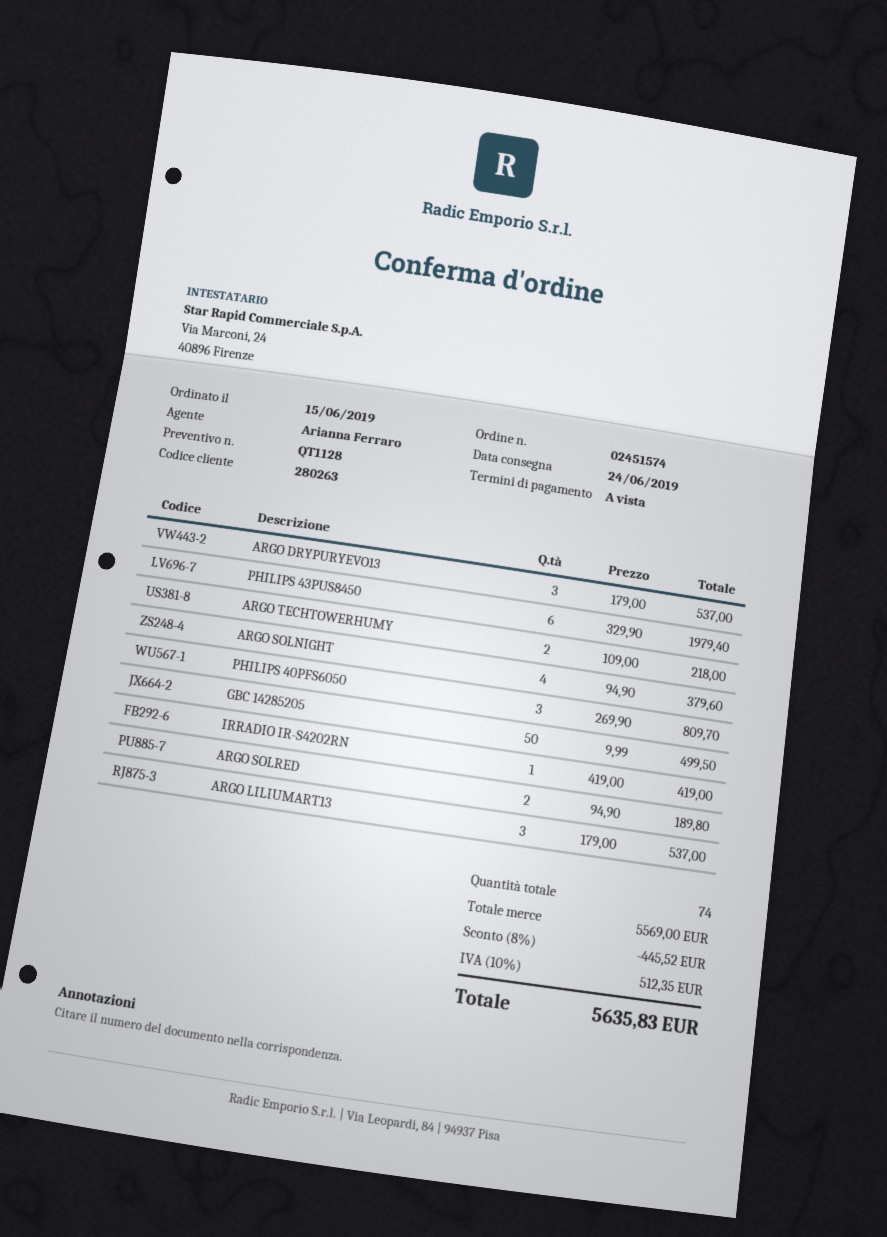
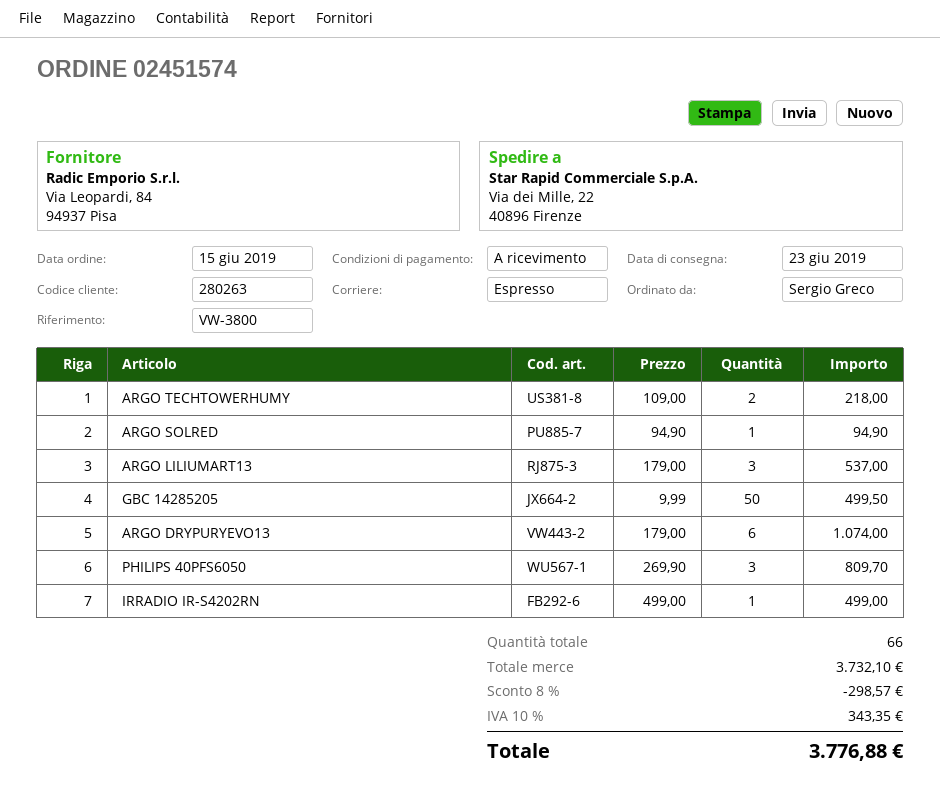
delivery date: 2019-06-24 -> 2019-06-23
ARGO DRYPURYEVO13: 3 x 179.00 = 537.00 -> 6 x 179.00 = 1074.00
PHILIPS 43PUS8450: 6 x 329.90 = 1979.40 -> none
ARGO SOLNIGHT: 4 x 94.90 = 379.60 -> none
IRRADIO IR-S4202RN: 1 x 419.00 = 419.00 -> 1 x 499.00 = 499.00
ARGO SOLRED: 2 x 94.90 = 189.80 -> 1 x 94.90 = 94.90
total quantity: 74 -> 66
subtotal: 5569.00 -> 3732.10
discount: 8% = 445.52 -> 8% = 298.57
tax: 10% = 512.35 -> 10% = 343.35
total: 5635.83 -> 3776.88

